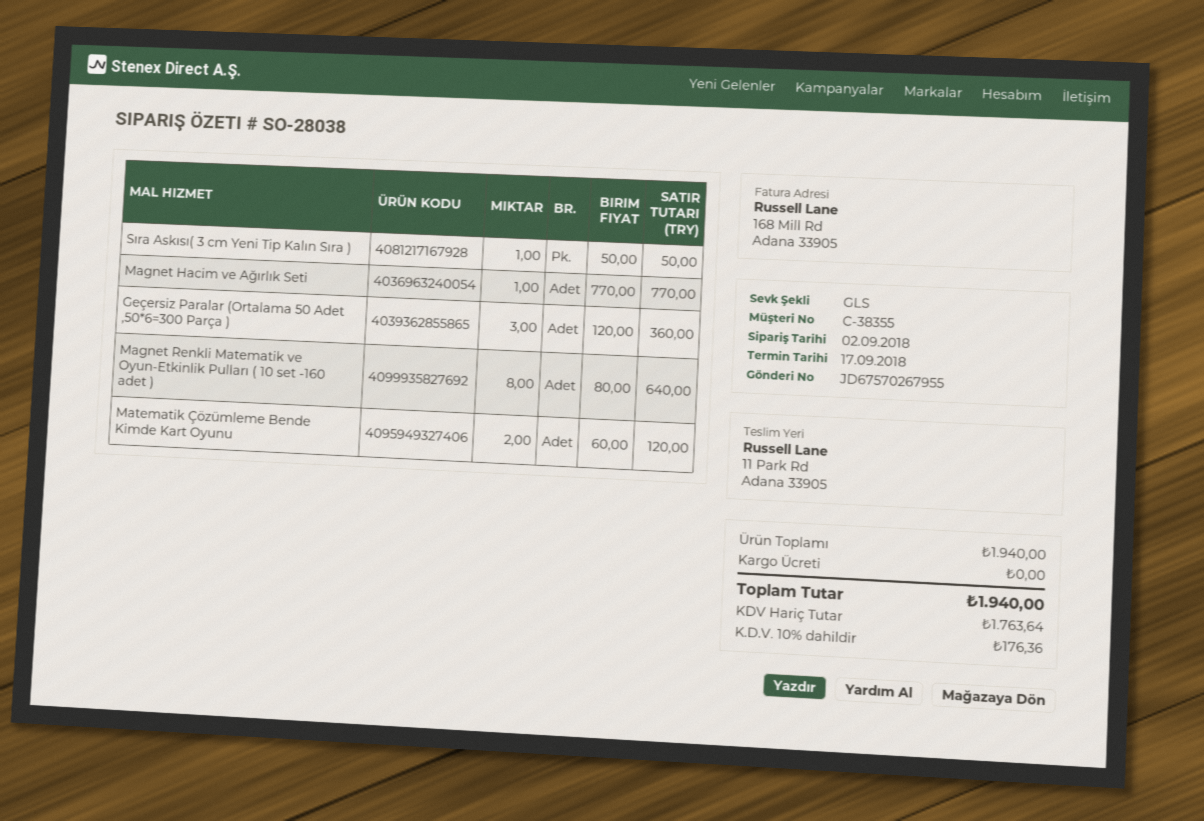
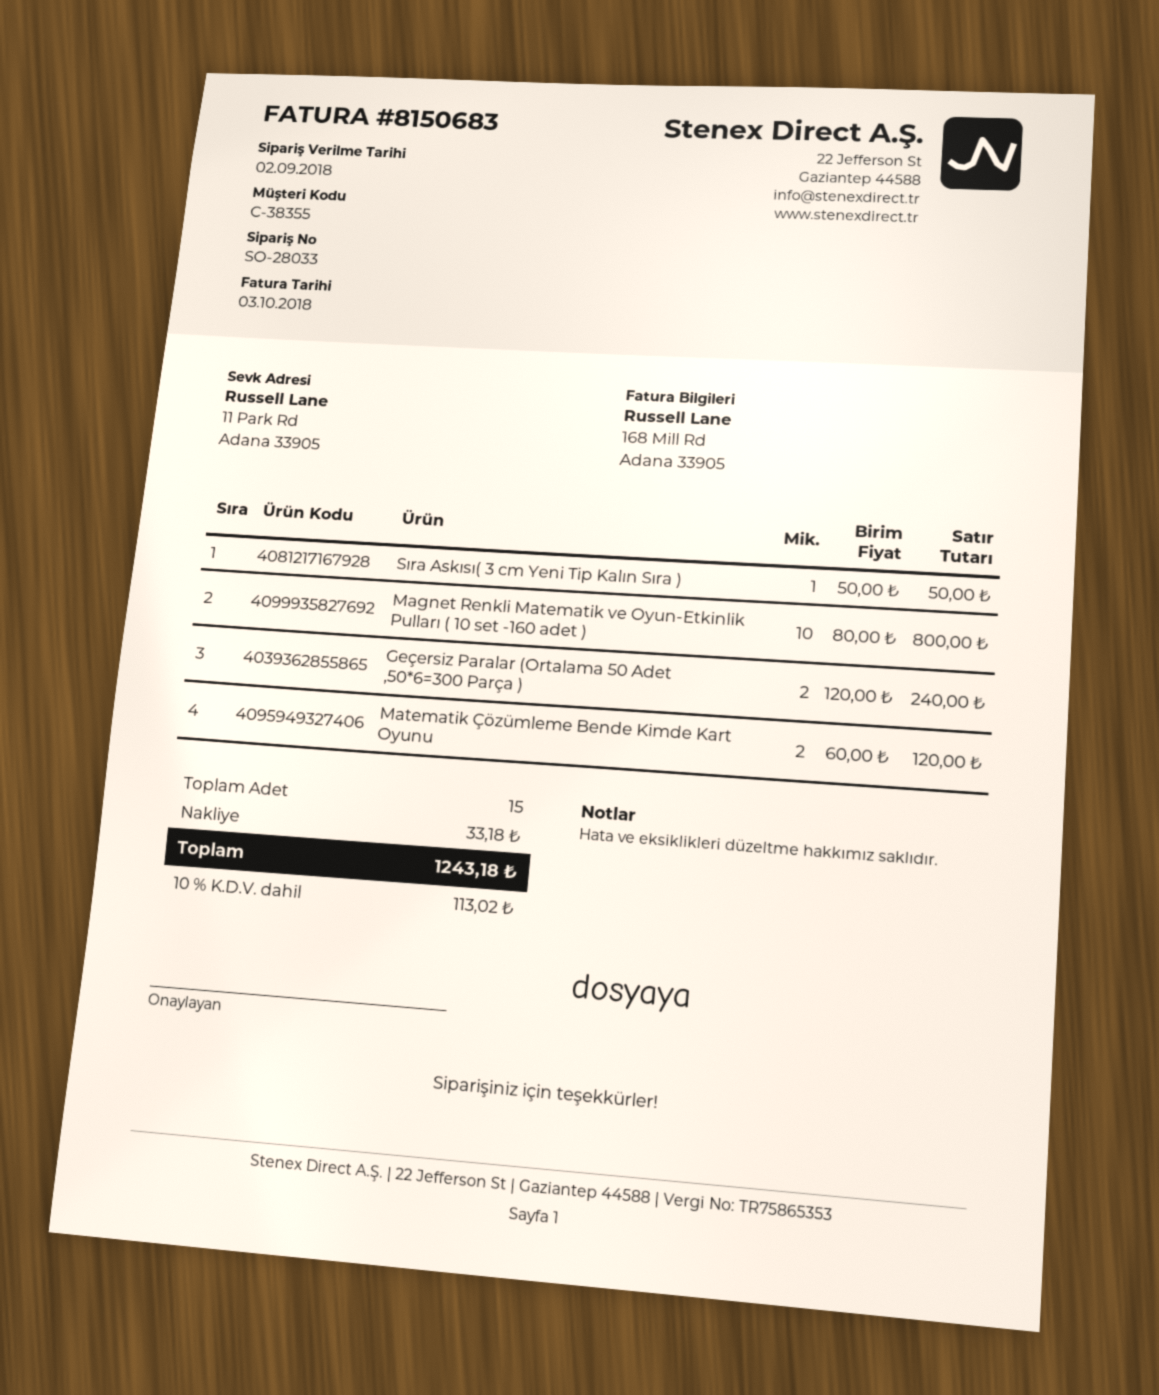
order number: SO-28038 -> SO-28033
Magnet Hacim ve Ağırlık Seti: 1 x 770.00 = 770.00 -> none
Geçersiz Paralar (Ortalama 50 Adet ,50*6=300 Parça ): 3 x 120.00 = 360.00 -> 2 x 120.00 = 240.00
Magnet Renkli Matematik ve Oyun-Etkinlik Pulları ( 10 set -160 adet ): 8 x 80.00 = 640.00 -> 10 x 80.00 = 800.00
shipping: 0.00 -> 33.18
tax: 10% = 176.36 -> 10% = 113.02
total: 1940.00 -> 1243.18

